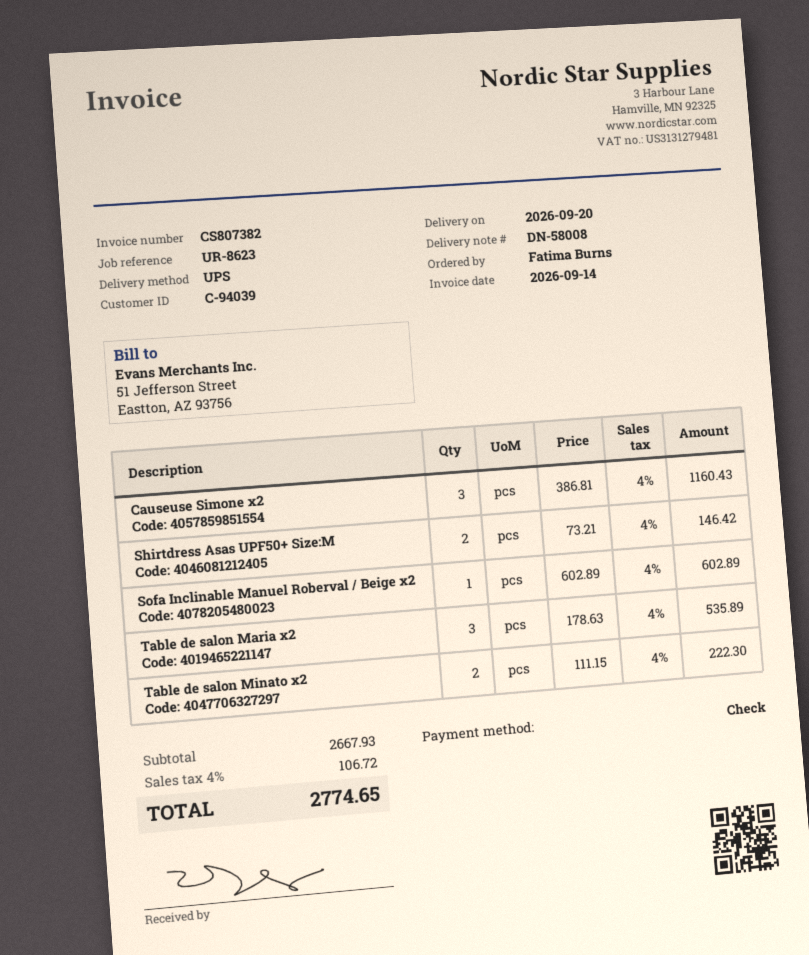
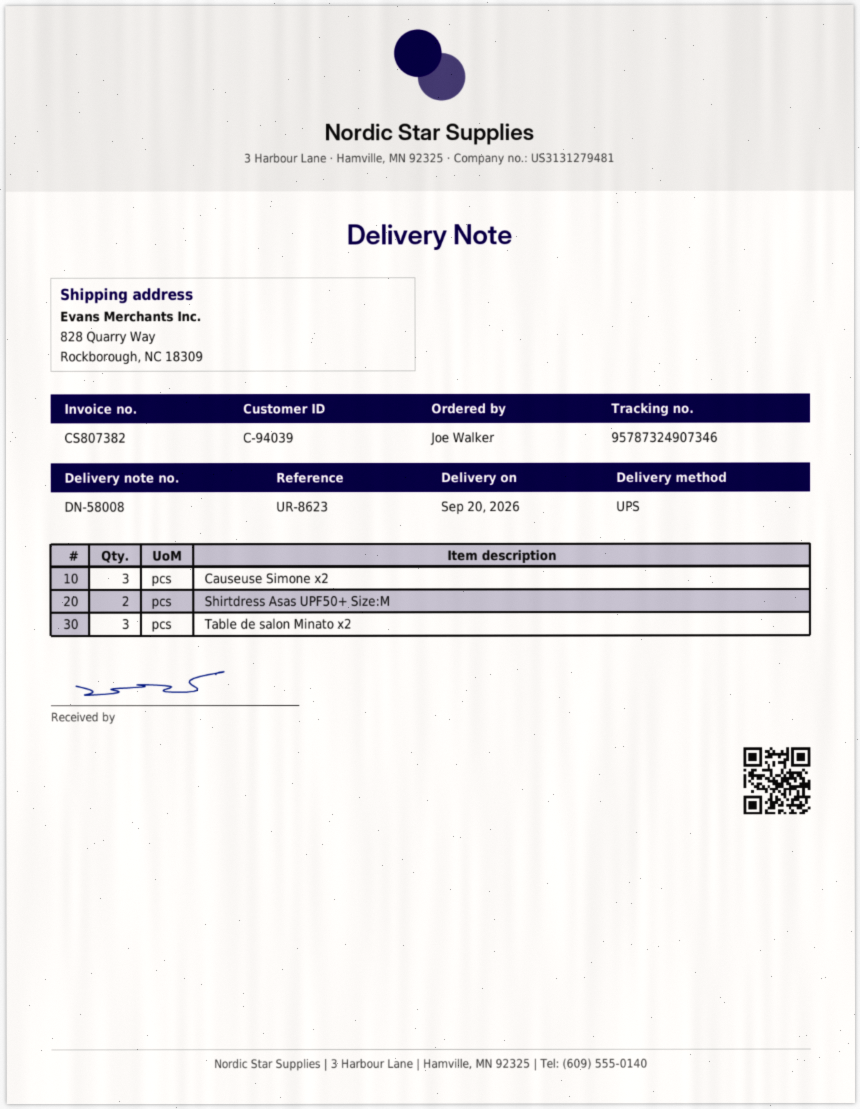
ordered by: Fatima Burns -> Joe Walker
Sofa Inclinable Manuel Roberval / Beige x2: 1 -> none
Table de salon Maria x2: 3 -> none
Table de salon Minato x2: 2 -> 3

